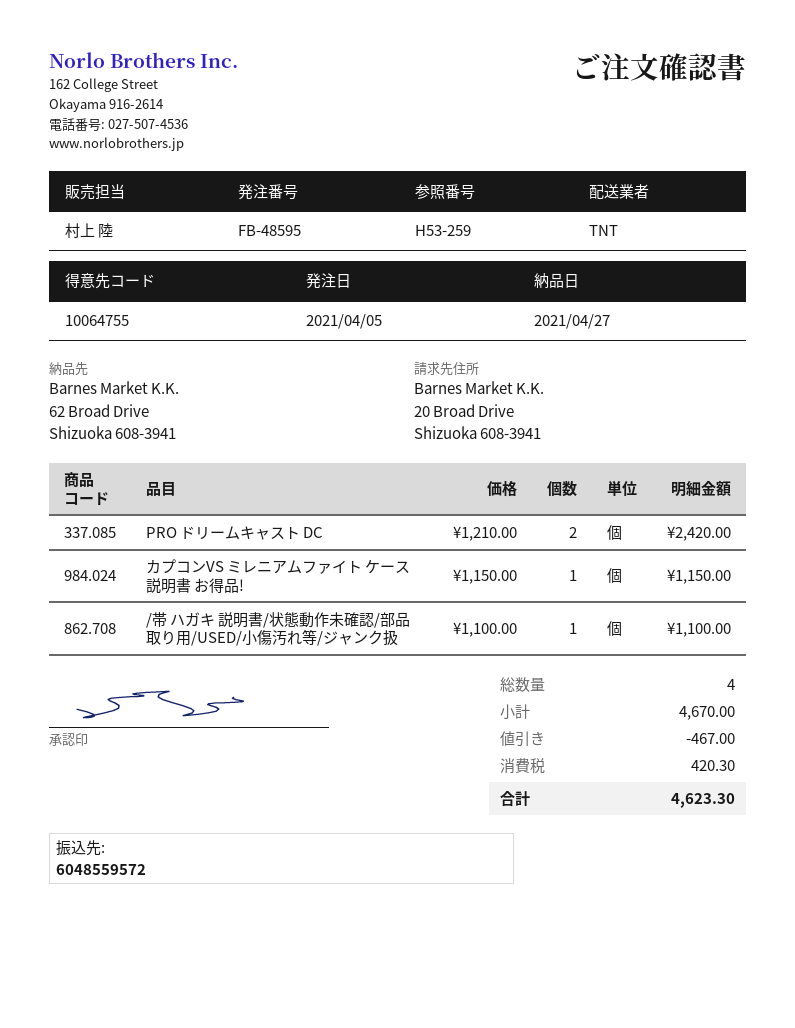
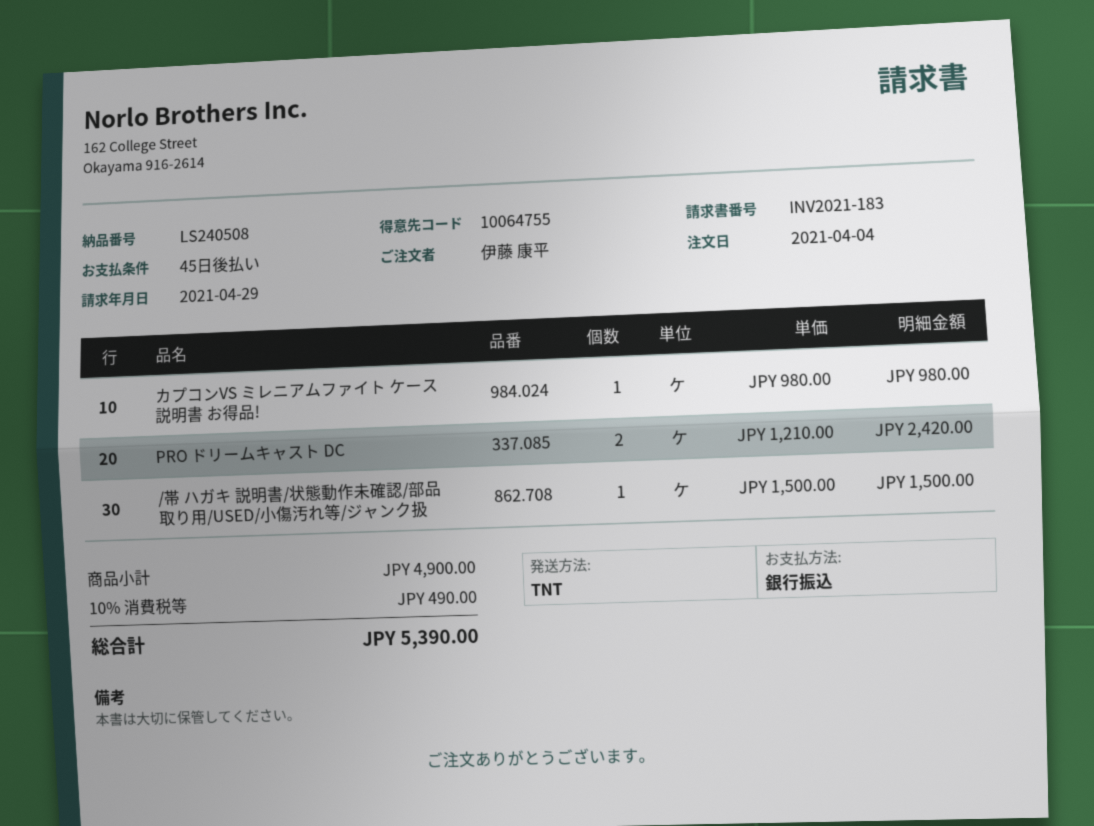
order date: 2021-04-05 -> 2021-04-04
カプコンVS ミレニアムファイト ケース 説明書 お得品!: 1 x 1150.00 = 1150.00 -> 1 x 980.00 = 980.00
/帯 ハガキ 説明書/状態動作未確認/部品取り用/USED/小傷汚れ等/ジャンク扱: 1 x 1100.00 = 1100.00 -> 1 x 1500.00 = 1500.00
subtotal: 4670.00 -> 4900.00
discount: 467.00 -> none
tax: 420.30 -> 490.00
total: 4623.30 -> 5390.00

